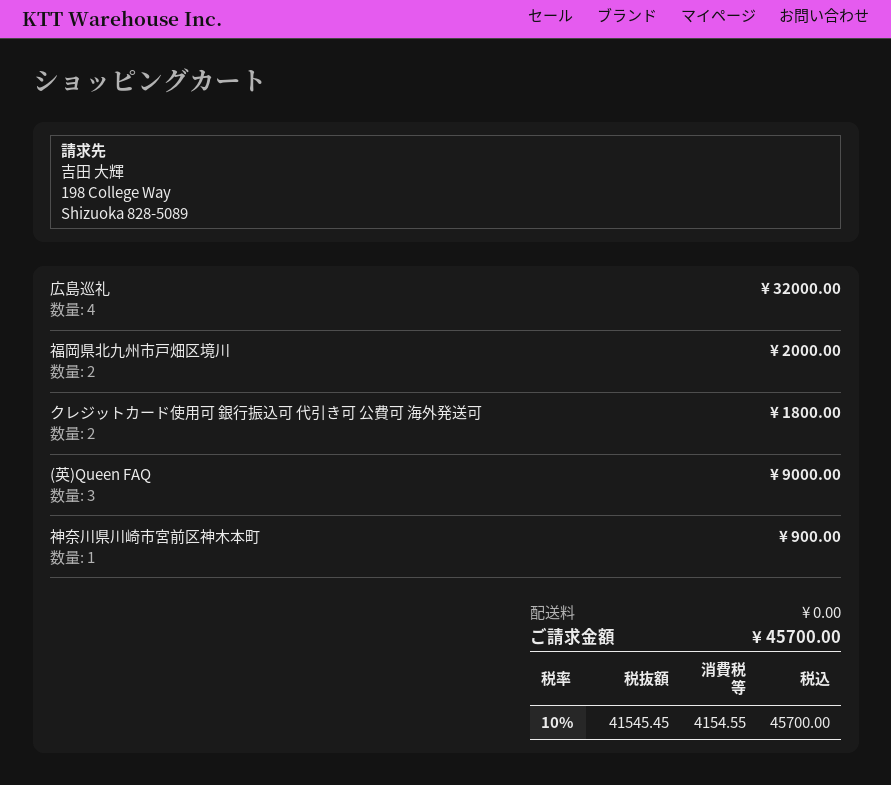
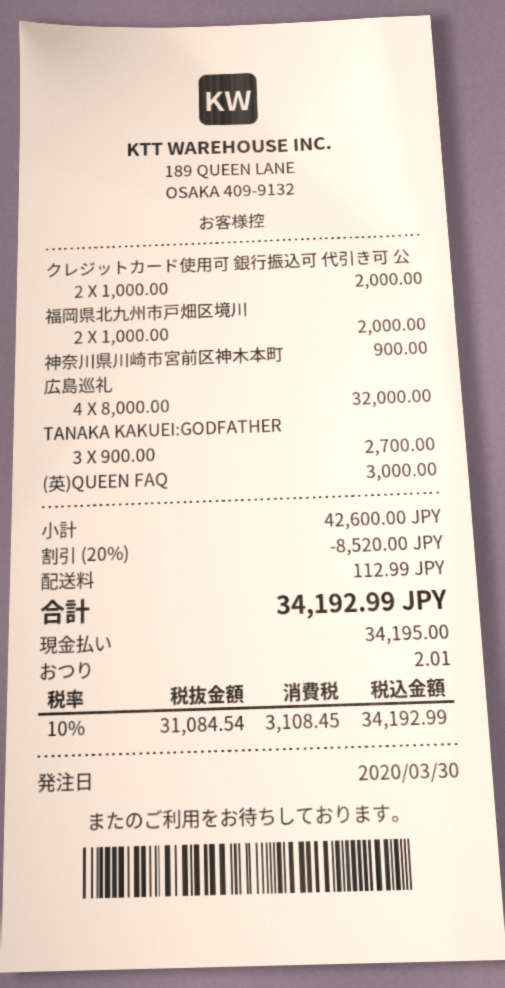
クレジットカード使用可 銀行振込可 代引き可 公費可 海外発送可: 2 for 1800.00 -> 2 for 2000.00
(英)Queen FAQ: 3 for 9000.00 -> 1 for 3000.00
TANAKA KAKUEI:GODFATHER: none -> 3 for 2700.00
discount: none -> 20% = 8520.00
shipping: 0.00 -> 112.99
net: 41545.45 -> 31084.54
tax: 10% = 4154.55 -> 10% = 3108.45
total: 45700.00 -> 34192.99

